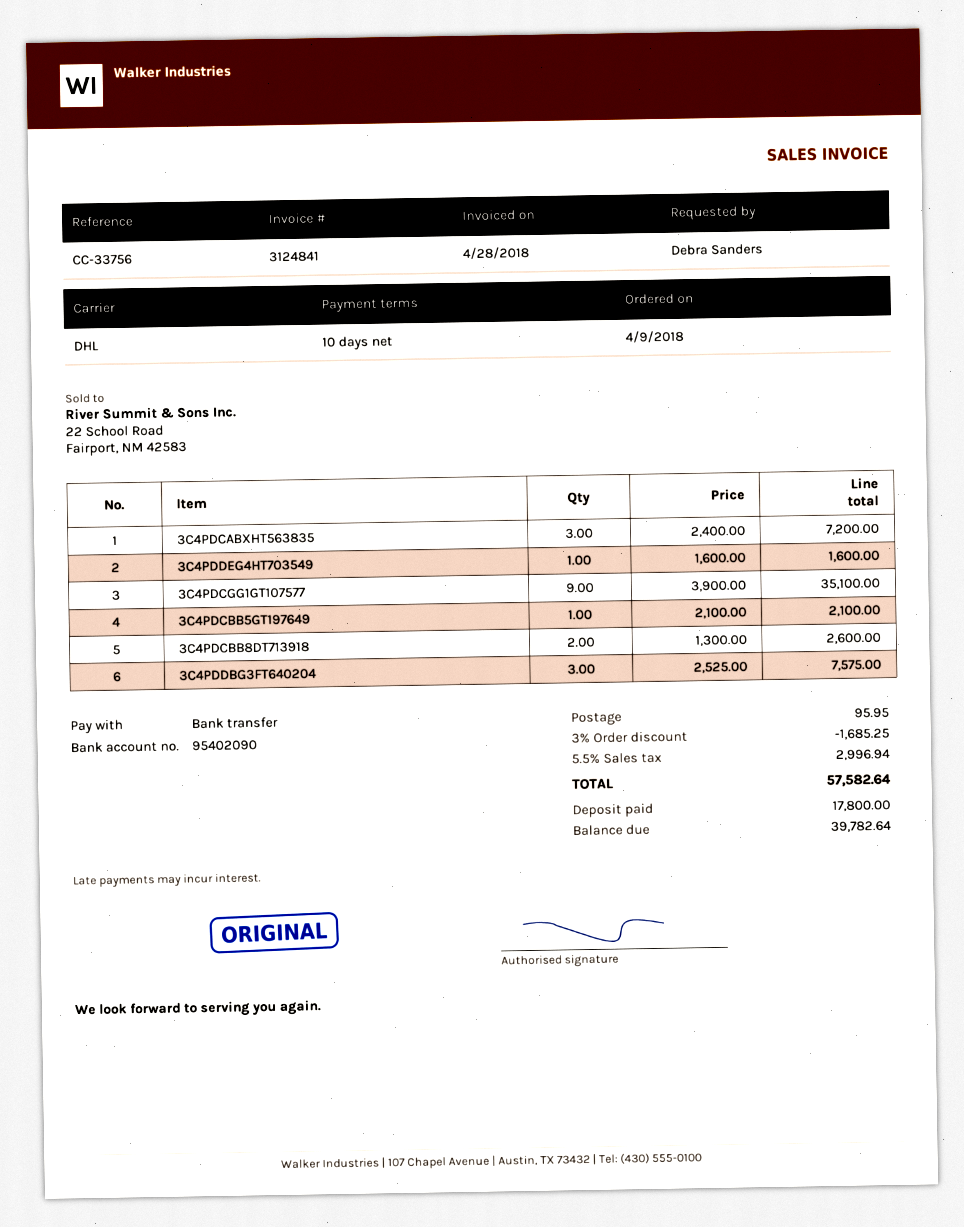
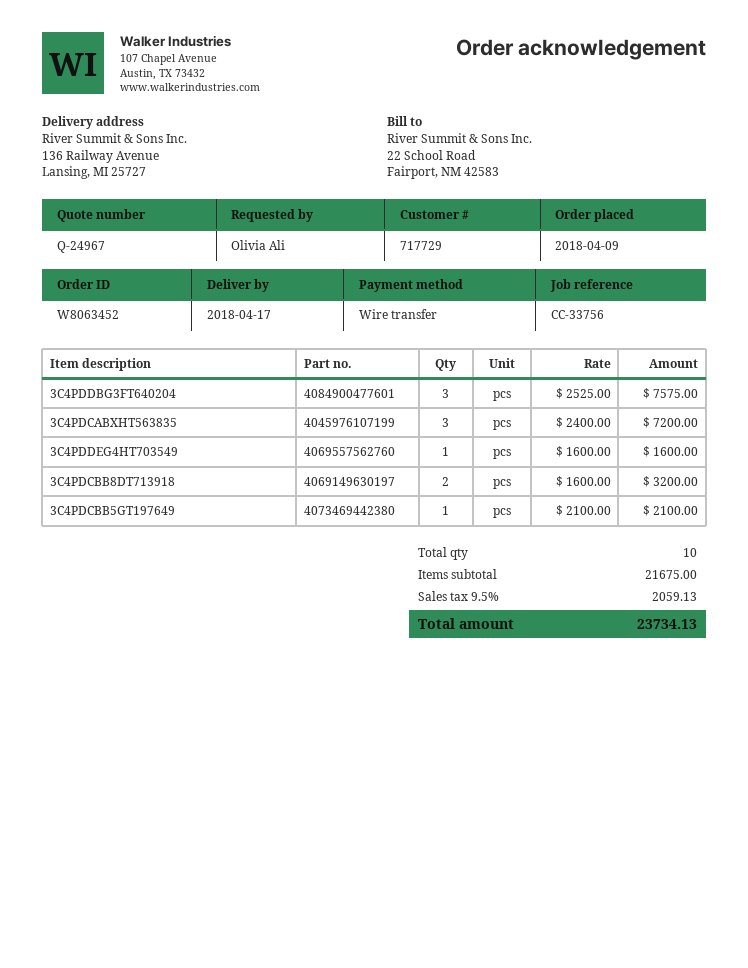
ordered by: Debra Sanders -> Olivia Ali
3C4PDCGG1GT107577: 9 x 3900.00 = 35100.00 -> none
3C4PDCBB8DT713918: 2 x 1300.00 = 2600.00 -> 2 x 1600.00 = 3200.00
discount: 3% = 1685.25 -> none
shipping: 95.95 -> none
tax: 5.5% = 2996.94 -> 9.5% = 2059.13
total: 57582.64 -> 23734.13

